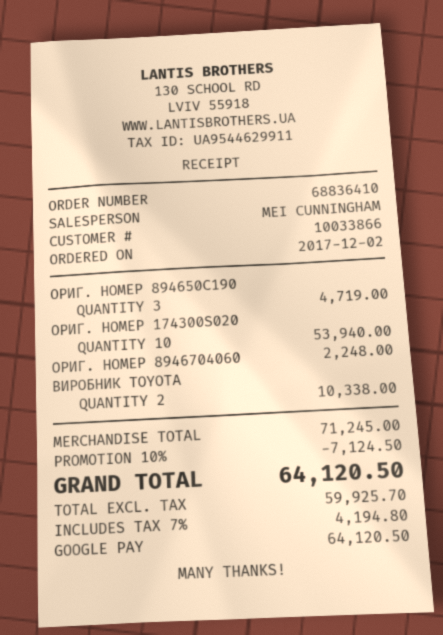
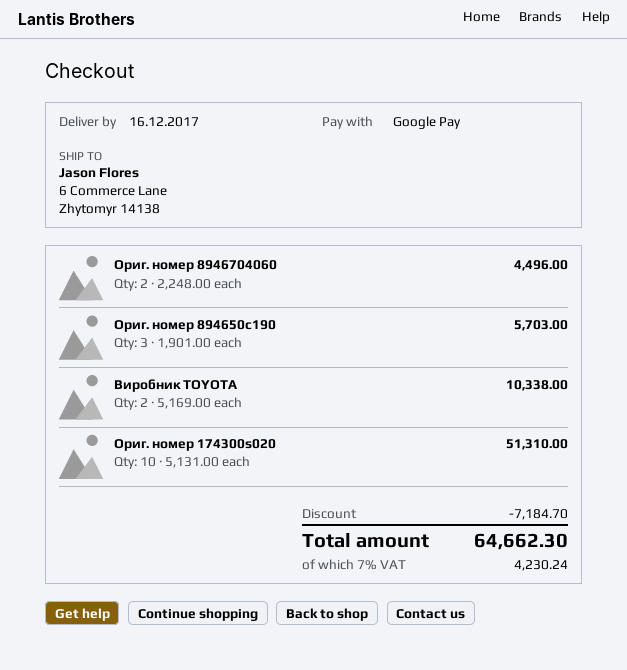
ОРИГ. НОМЕР 894650C190: 3 for 4719.00 -> 3 for 5703.00
ОРИГ. НОМЕР 174300S020: 10 for 53940.00 -> 10 for 51310.00
ОРИГ. НОМЕР 8946704060: 1 for 2248.00 -> 2 for 4496.00
discount: 7124.50 -> 7184.70
tax: 7% = 4194.80 -> 7% = 4230.24
total: 64120.50 -> 64662.30

